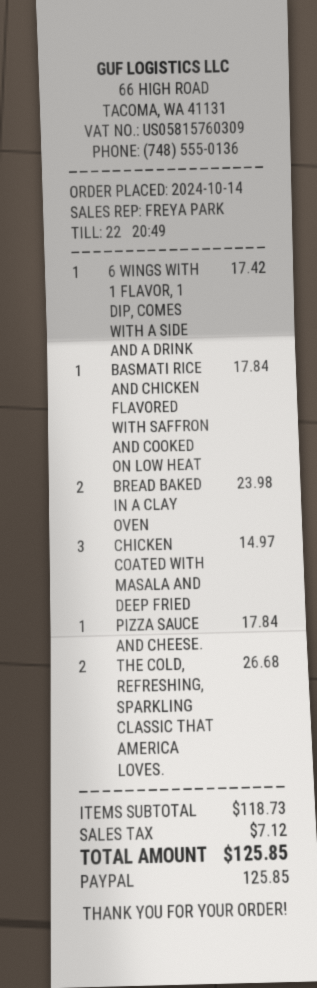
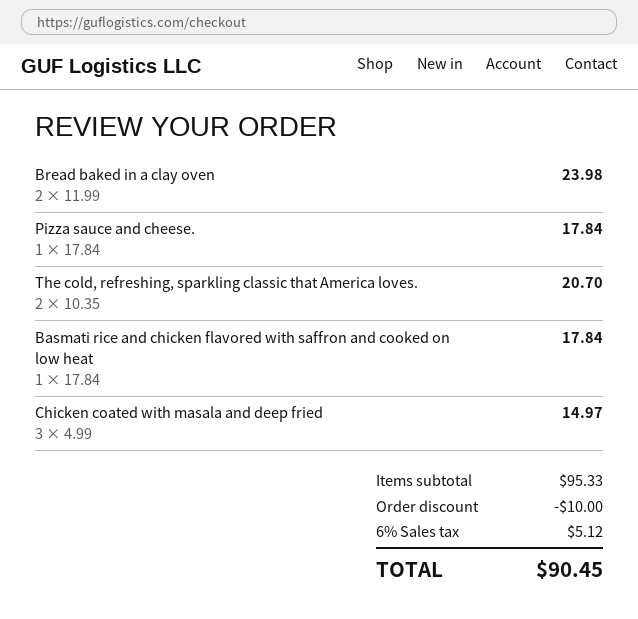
6 WINGS WITH 1 FLAVOR, 1 DIP, COMES WITH A SIDE AND A DRINK: 1 for 17.42 -> none
THE COLD, REFRESHING, SPARKLING CLASSIC THAT AMERICA LOVES.: 2 for 26.68 -> 2 for 20.70
subtotal: 118.73 -> 95.33
discount: none -> 10.00
tax: 7.12 -> 5.12
total: 125.85 -> 90.45

